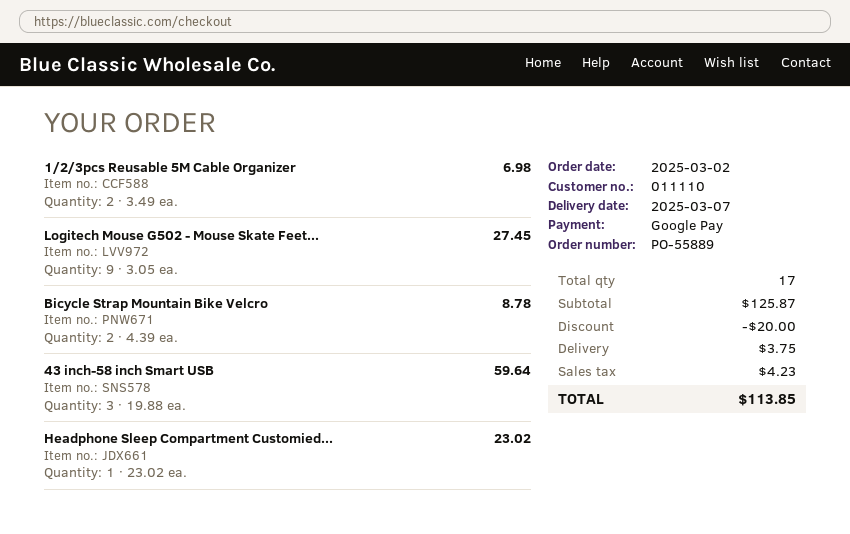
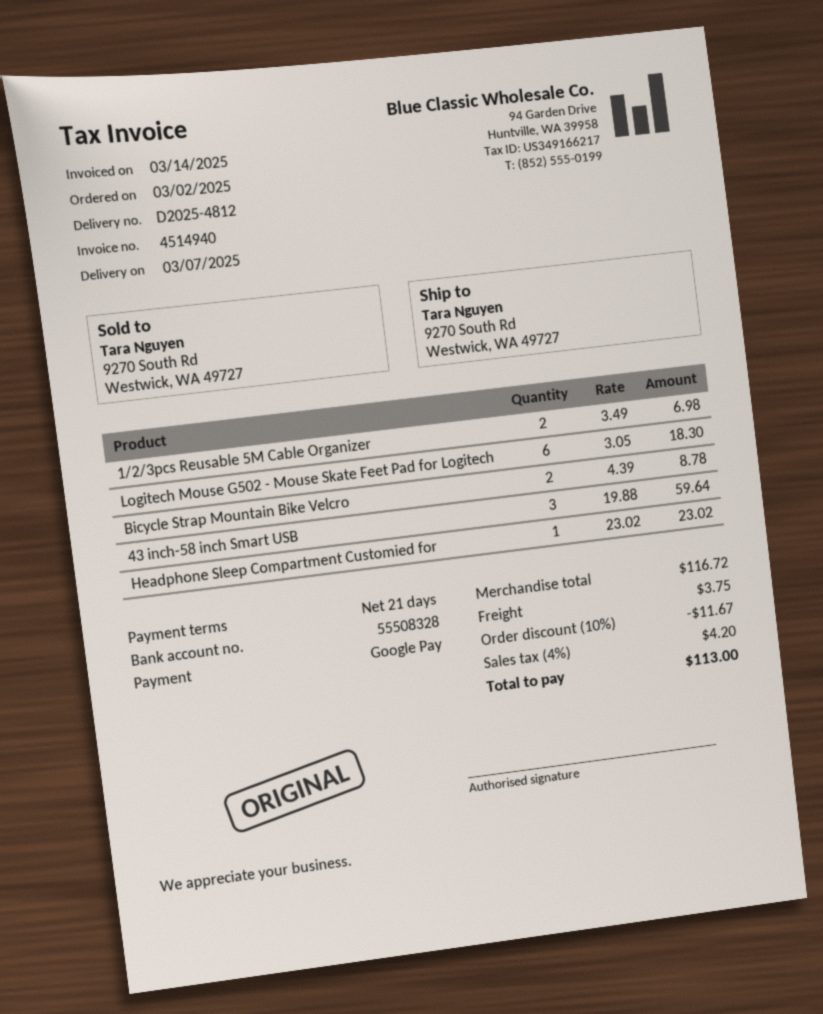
Logitech Mouse G502 - Mouse Skate Feet...: 9 x 3.05 = 27.45 -> 6 x 3.05 = 18.30
subtotal: 125.87 -> 116.72
discount: 20.00 -> 11.67
tax: 4.23 -> 4.20
total: 113.85 -> 113.00

